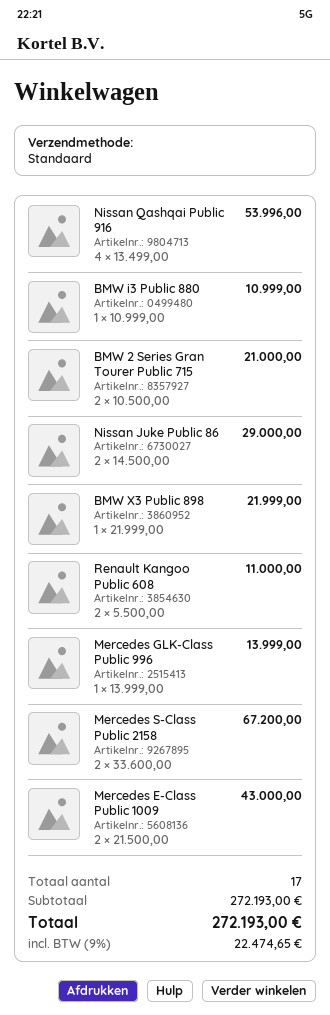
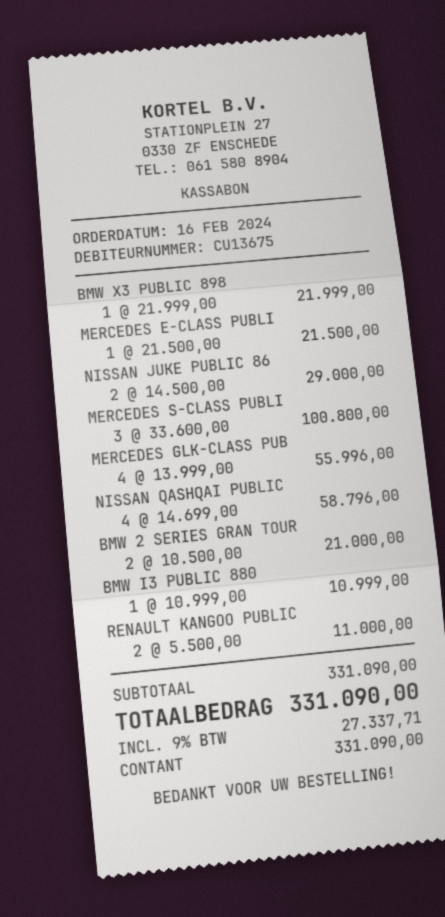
Nissan Qashqai Public 916: 4 x 13499.00 = 53996.00 -> 4 x 14699.00 = 58796.00
Mercedes GLK-Class Public 996: 1 x 13999.00 = 13999.00 -> 4 x 13999.00 = 55996.00
Mercedes S-Class Public 2158: 2 x 33600.00 = 67200.00 -> 3 x 33600.00 = 100800.00
Mercedes E-Class Public 1009: 2 x 21500.00 = 43000.00 -> 1 x 21500.00 = 21500.00
subtotal: 272193.00 -> 331090.00
tax: 9% = 22474.65 -> 9% = 27337.71
total: 272193.00 -> 331090.00

